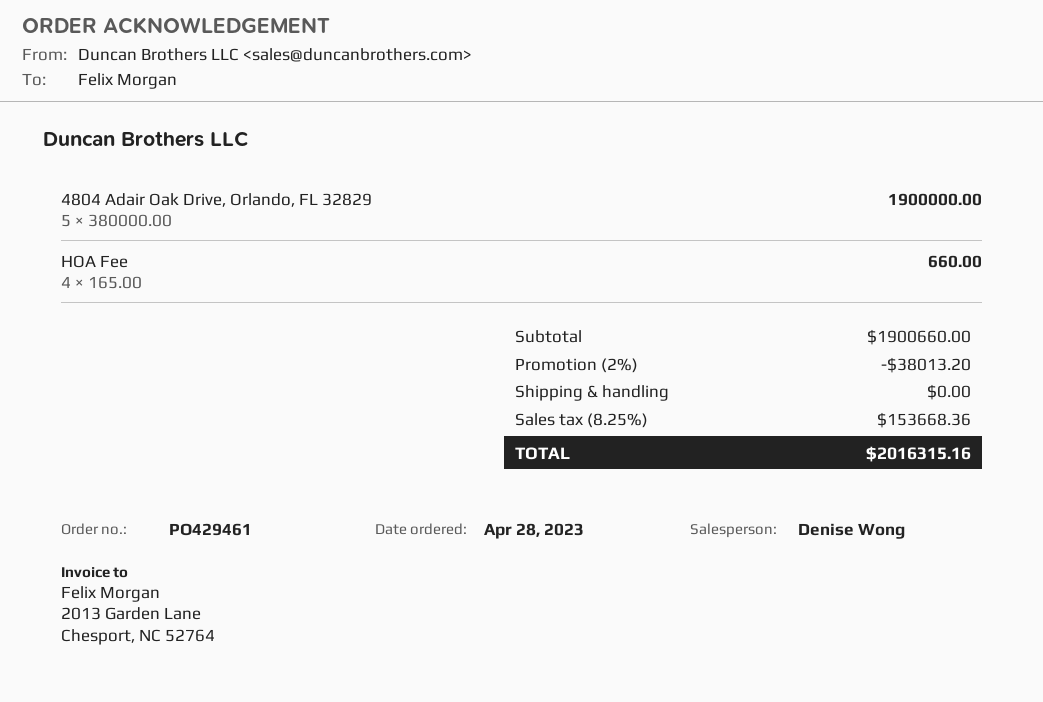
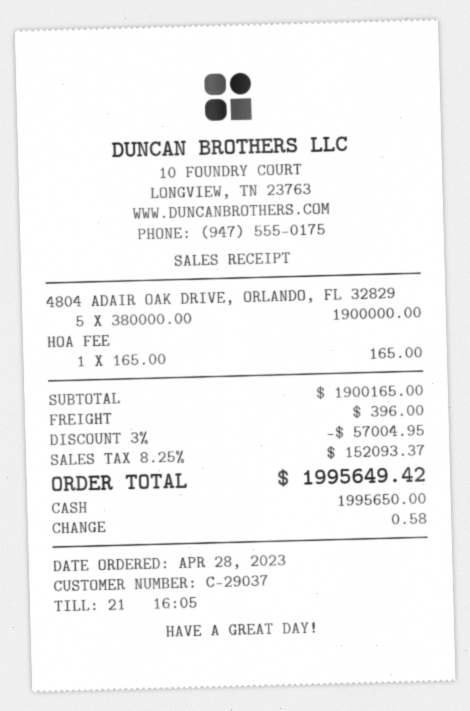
HOA Fee: 4 x 165.00 = 660.00 -> 1 x 165.00 = 165.00
subtotal: 1900660.00 -> 1900165.00
discount: 2% = 38013.20 -> 3% = 57004.95
shipping: 0.00 -> 396.00
tax: 8.25% = 153668.36 -> 8.25% = 152093.37
total: 2016315.16 -> 1995649.42

